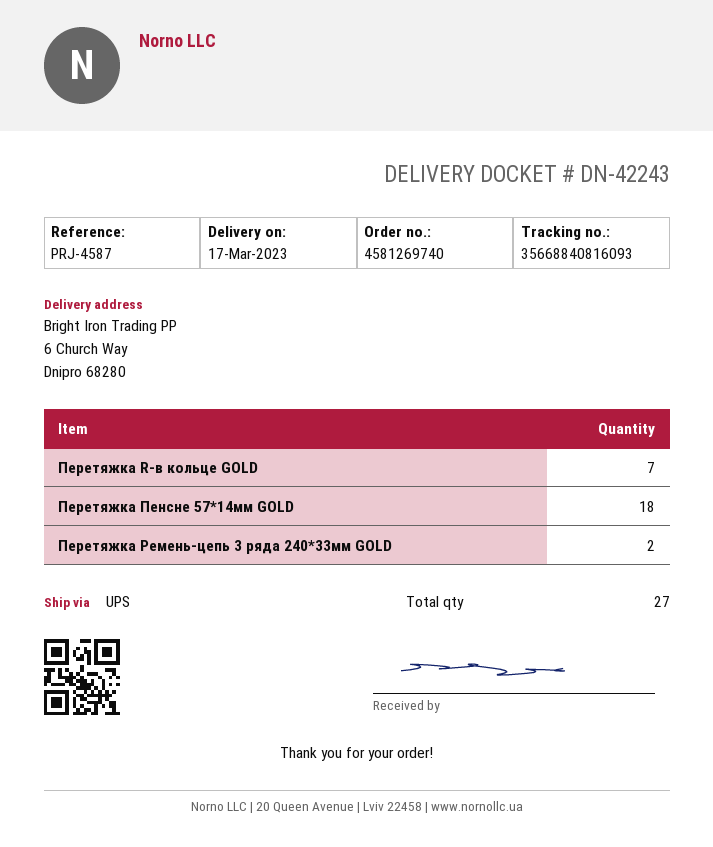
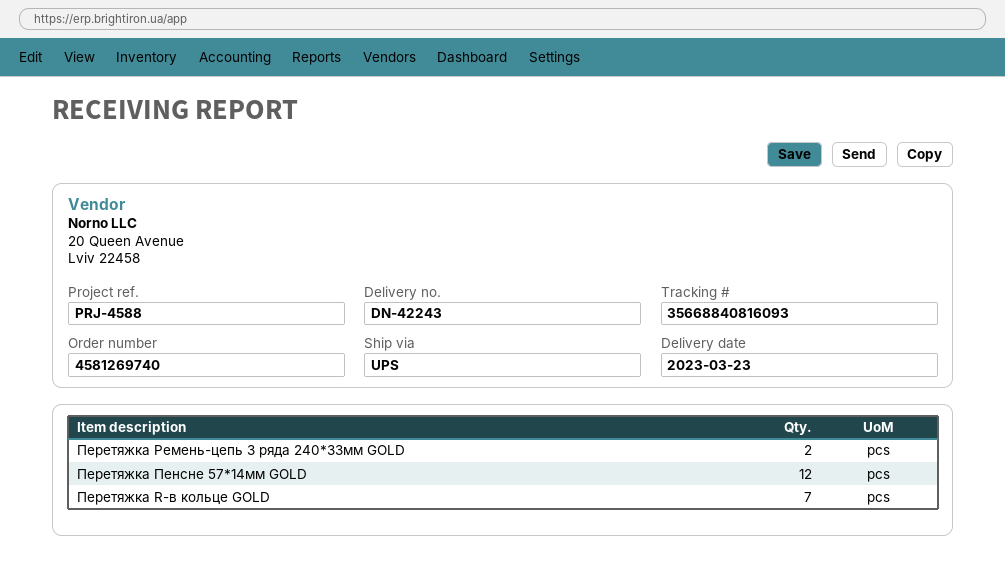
delivery date: 2023-03-17 -> 2023-03-23
reference: PRJ-4587 -> PRJ-4588
Перетяжка Пенсне 57*14мм GOLD: 18 -> 12

